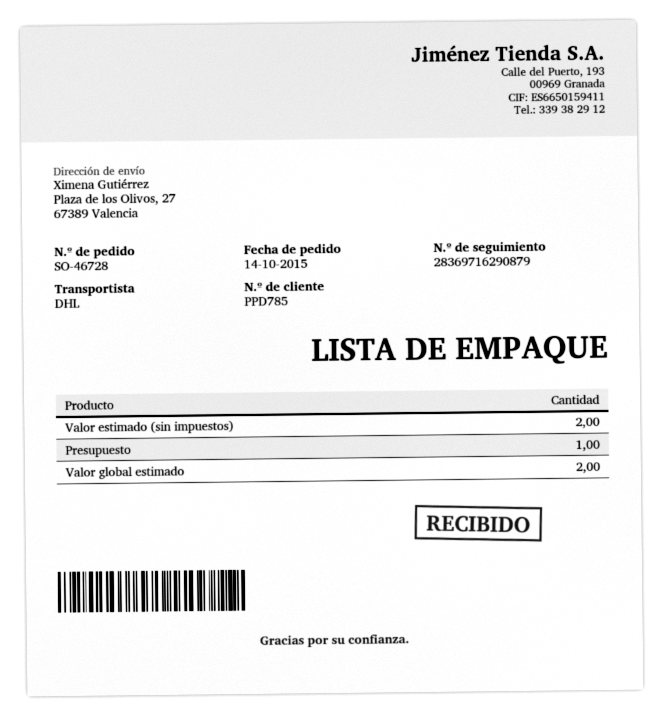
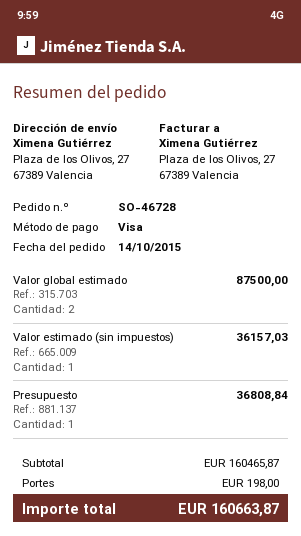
Valor estimado (sin impuestos): 2 -> 1

